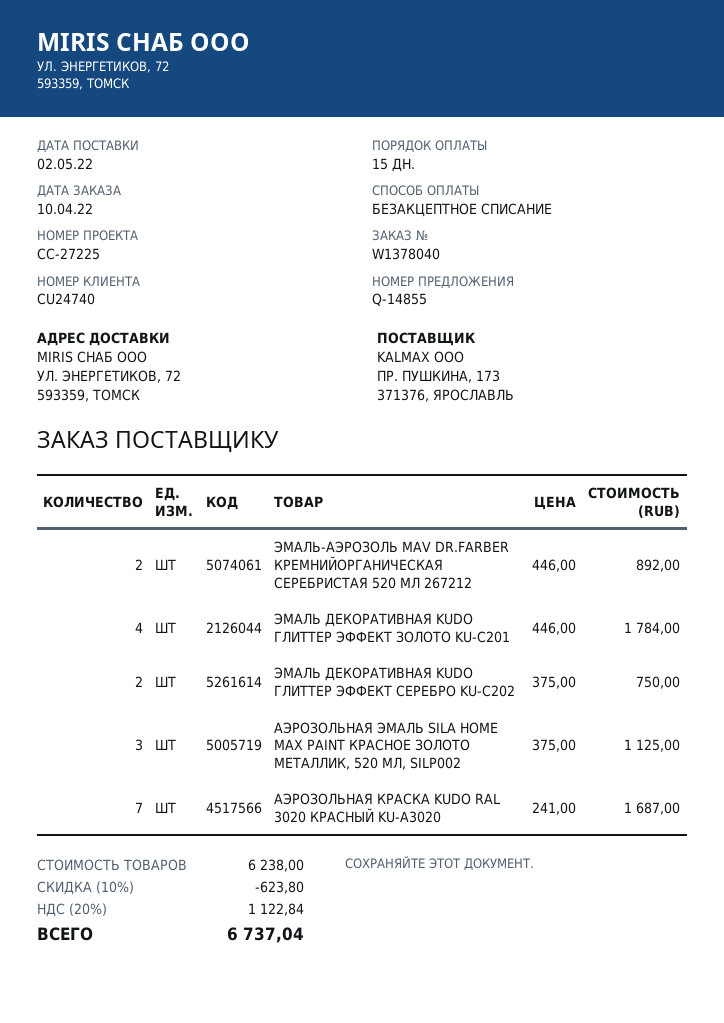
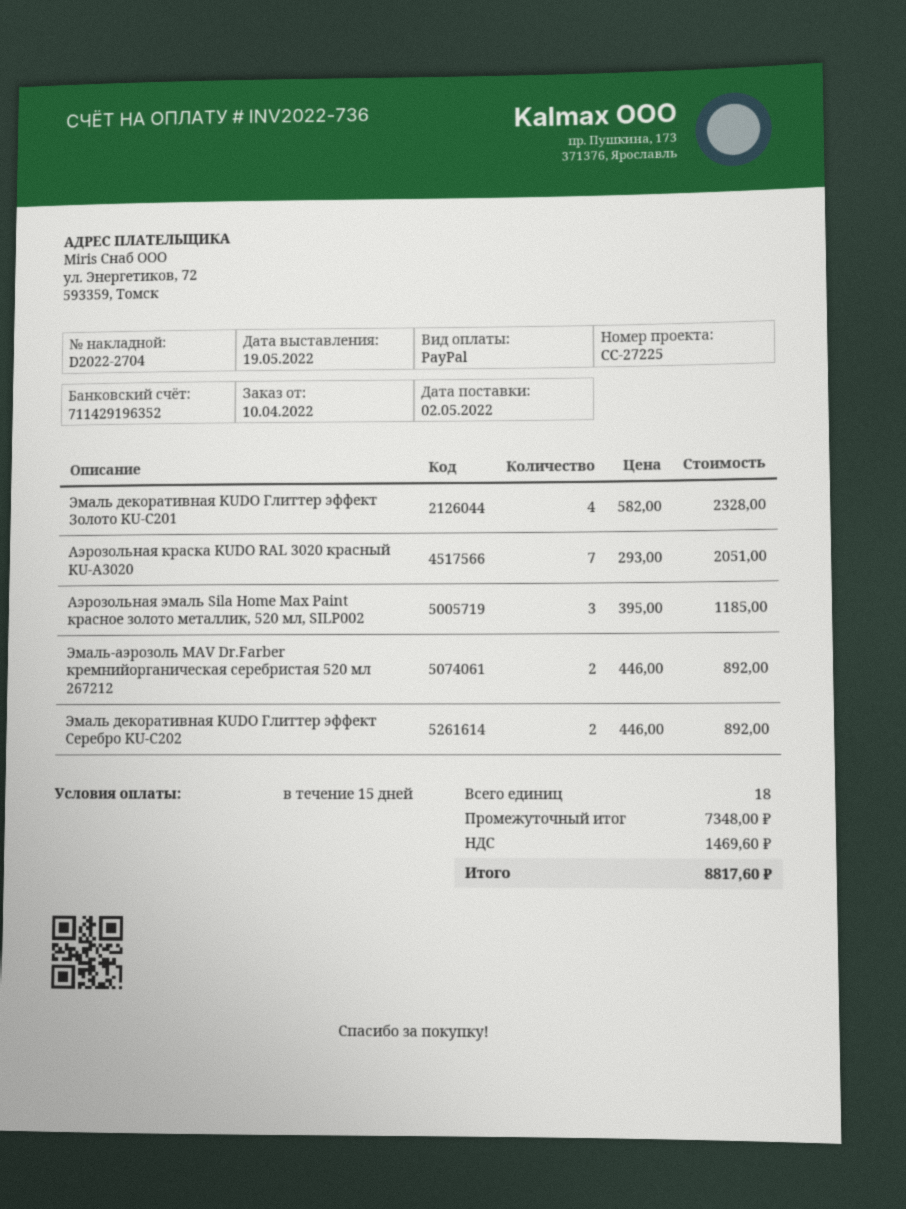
payment method: direct debit -> PayPal
ЭМАЛЬ ДЕКОРАТИВНАЯ KUDO ГЛИТТЕР ЭФФЕКТ ЗОЛОТО KU-C201: 4 x 446.00 = 1784.00 -> 4 x 582.00 = 2328.00
ЭМАЛЬ ДЕКОРАТИВНАЯ KUDO ГЛИТТЕР ЭФФЕКТ СЕРЕБРО KU-C202: 2 x 375.00 = 750.00 -> 2 x 446.00 = 892.00
АЭРОЗОЛЬНАЯ ЭМАЛЬ SILA HOME MAX PAINT КРАСНОЕ ЗОЛОТО МЕТАЛЛИК, 520 МЛ, SILP002: 3 x 375.00 = 1125.00 -> 3 x 395.00 = 1185.00
АЭРОЗОЛЬНАЯ КРАСКА KUDO RAL 3020 КРАСНЫЙ KU-A3020: 7 x 241.00 = 1687.00 -> 7 x 293.00 = 2051.00
subtotal: 6238.00 -> 7348.00
discount: 10% = 623.80 -> none
tax: 1122.84 -> 1469.60
total: 6737.04 -> 8817.60

